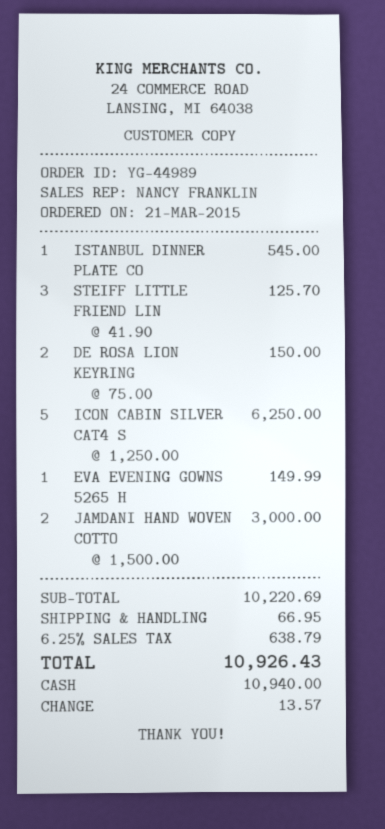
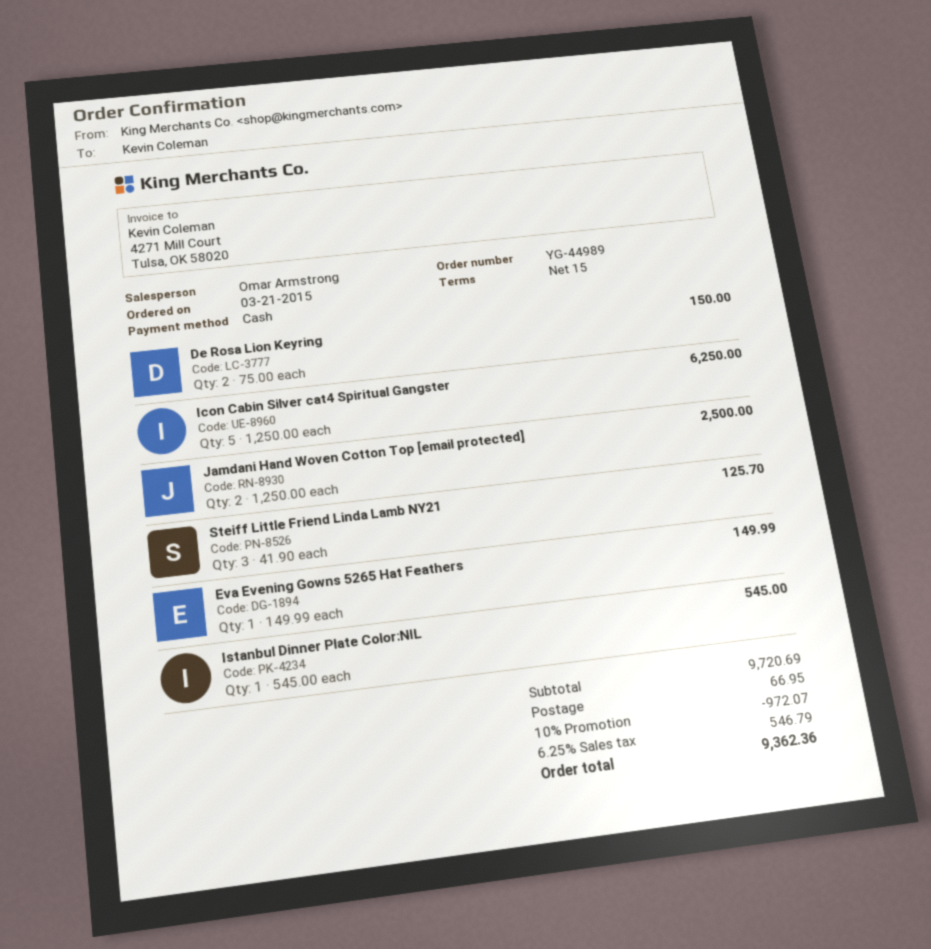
sales rep: NANCY FRANKLIN -> Omar Armstrong
JAMDANI HAND WOVEN COTTO: 2 x 1500.00 = 3000.00 -> 2 x 1250.00 = 2500.00
subtotal: 10220.69 -> 9720.69
discount: none -> 10% = 972.07
tax: 6.25% = 638.79 -> 6.25% = 546.79
total: 10926.43 -> 9362.36

